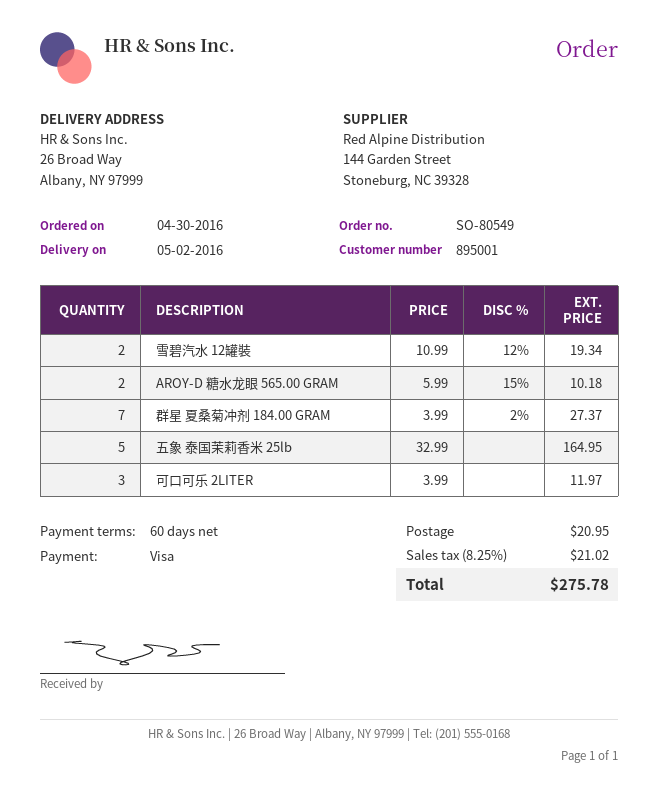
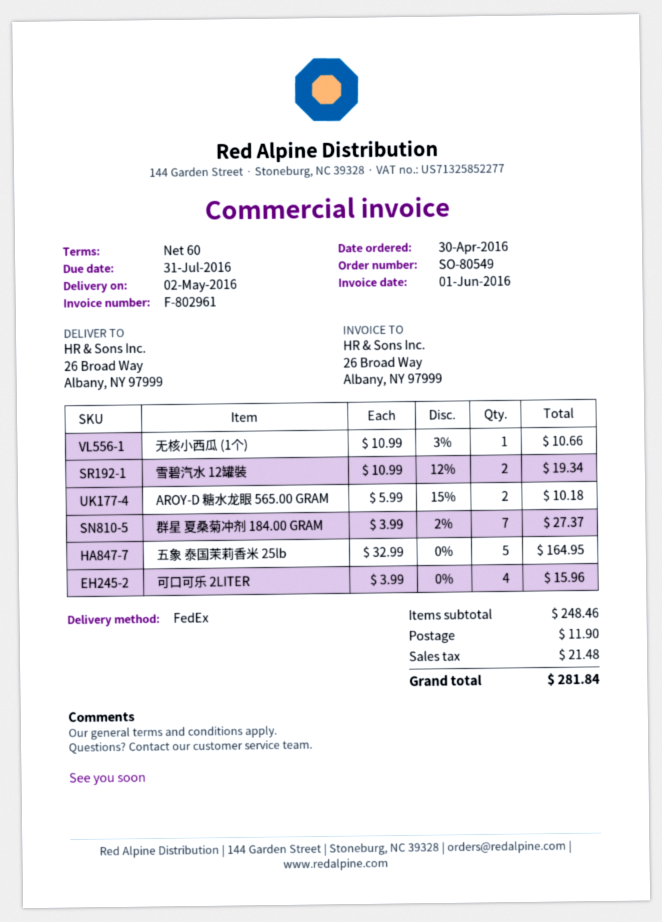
可口可乐 2LITER: 3 x 3.99 = 11.97 -> 4 x 3.99 = 15.96
无核小西瓜 (1个): none -> 1 x 10.99 - 3% = 10.66
shipping: 20.95 -> 11.90
tax: 21.02 -> 21.48
total: 275.78 -> 281.84

